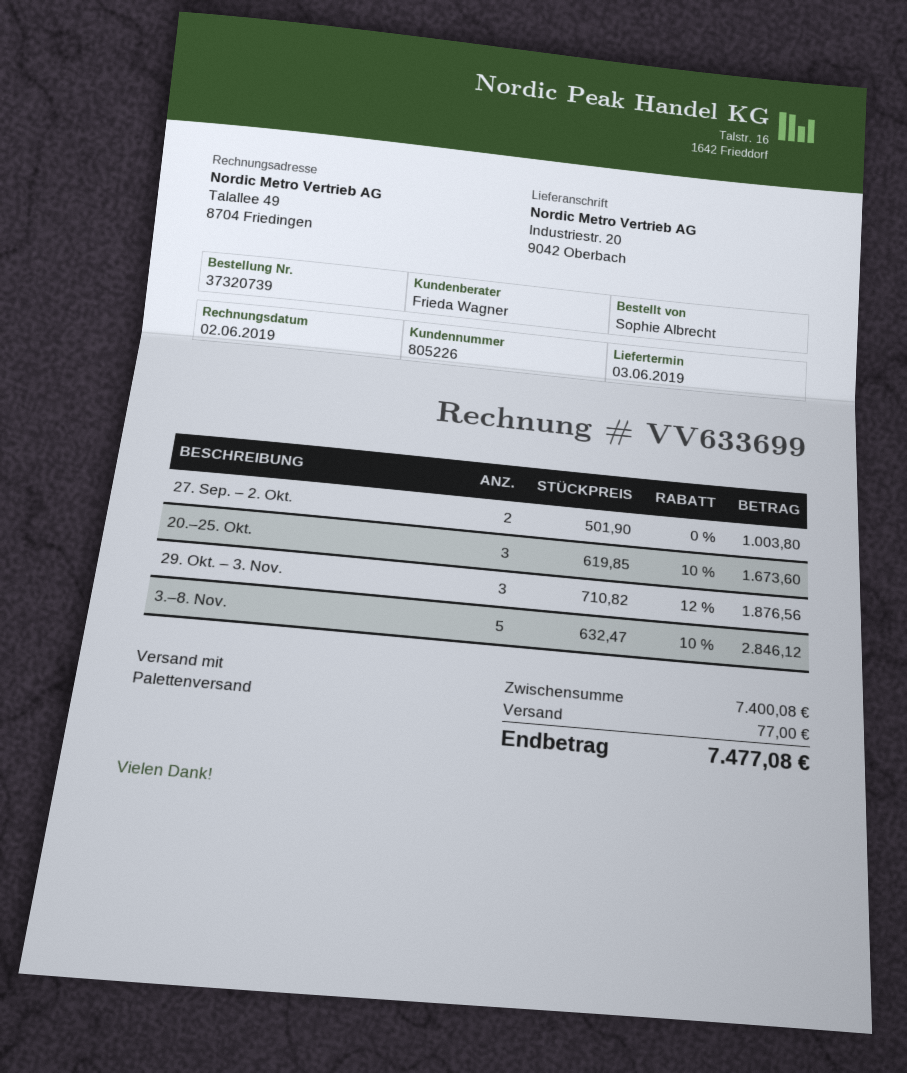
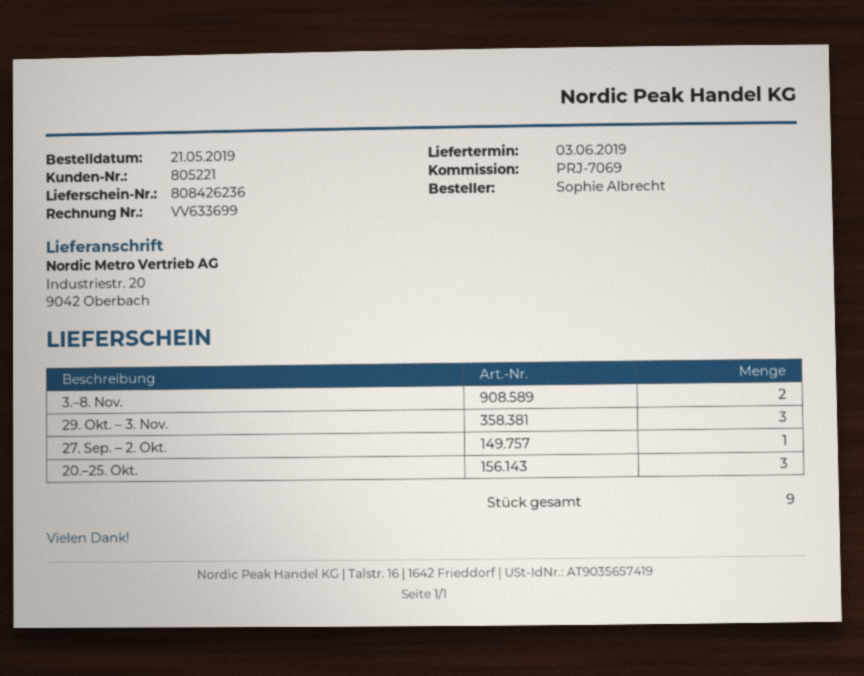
customer number: 805226 -> 805221
27. Sep. – 2. Okt.: 2 -> 1
3.–8. Nov.: 5 -> 2

